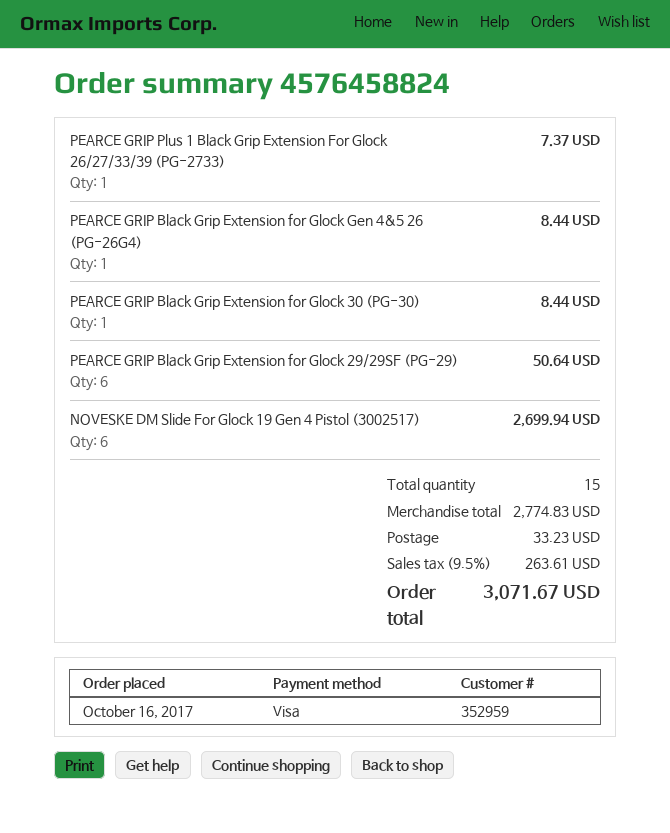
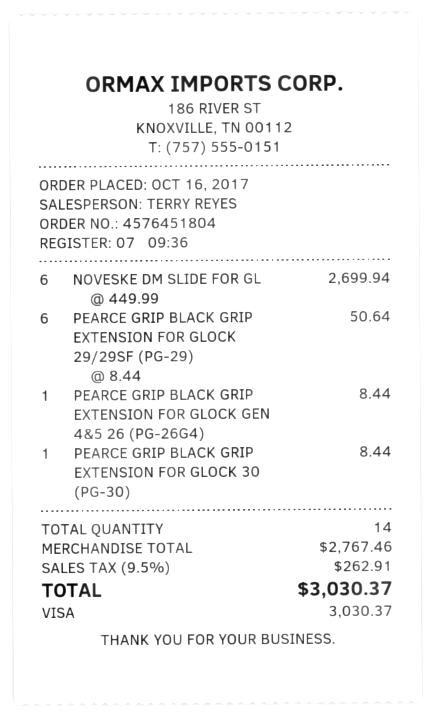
order number: 4576458824 -> 4576451804
PEARCE GRIP Plus 1 Black Grip Extension For Glock 26/27/33/39 (PG-2733): 1 for 7.37 -> none
total quantity: 15 -> 14
subtotal: 2774.83 -> 2767.46
shipping: 33.23 -> none
tax: 9.5% = 263.61 -> 9.5% = 262.91
total: 3071.67 -> 3030.37

